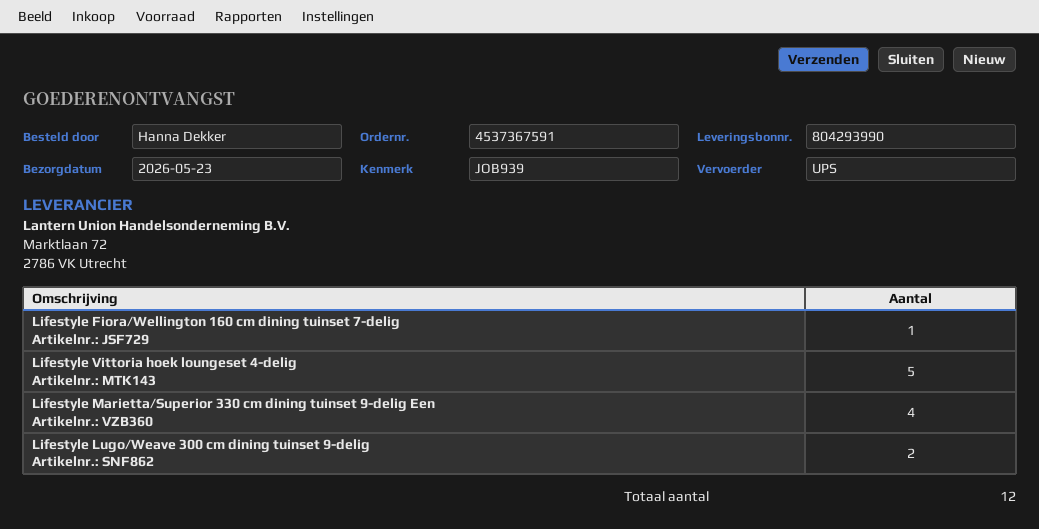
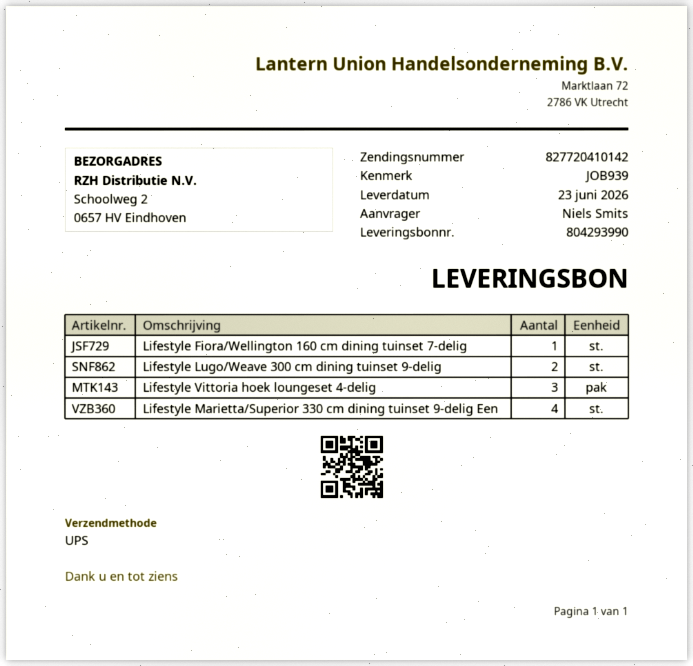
delivery date: 2026-05-23 -> 2026-06-23
ordered by: Hanna Dekker -> Niels Smits
Lifestyle Vittoria hoek loungeset 4-delig: 5 -> 3

